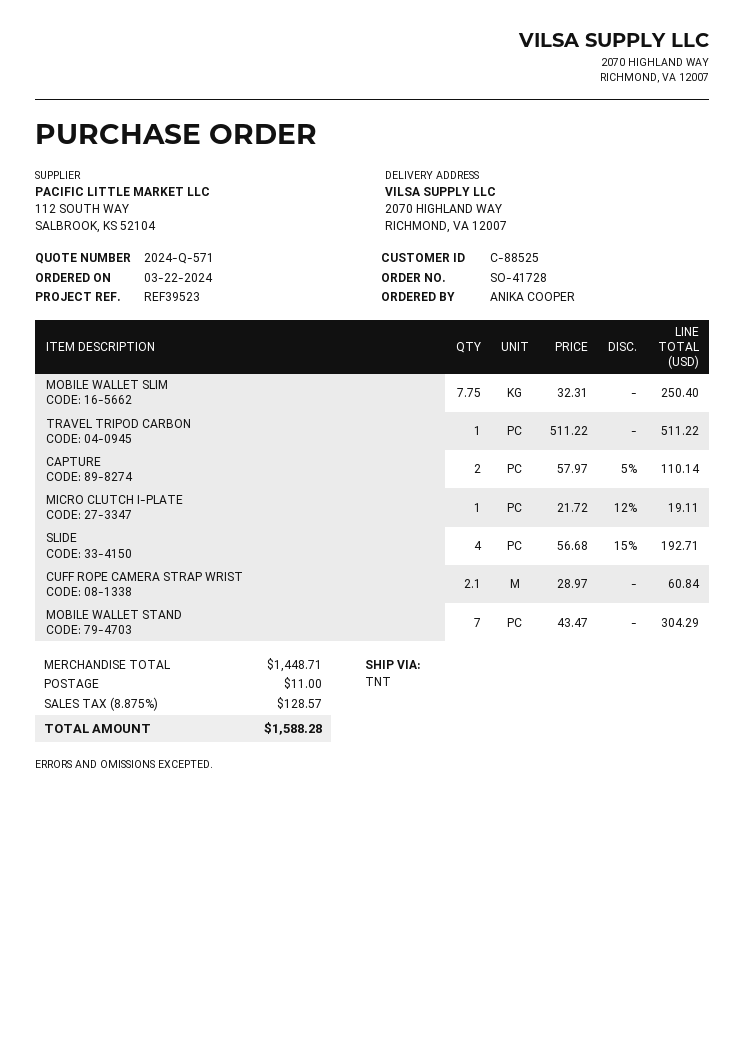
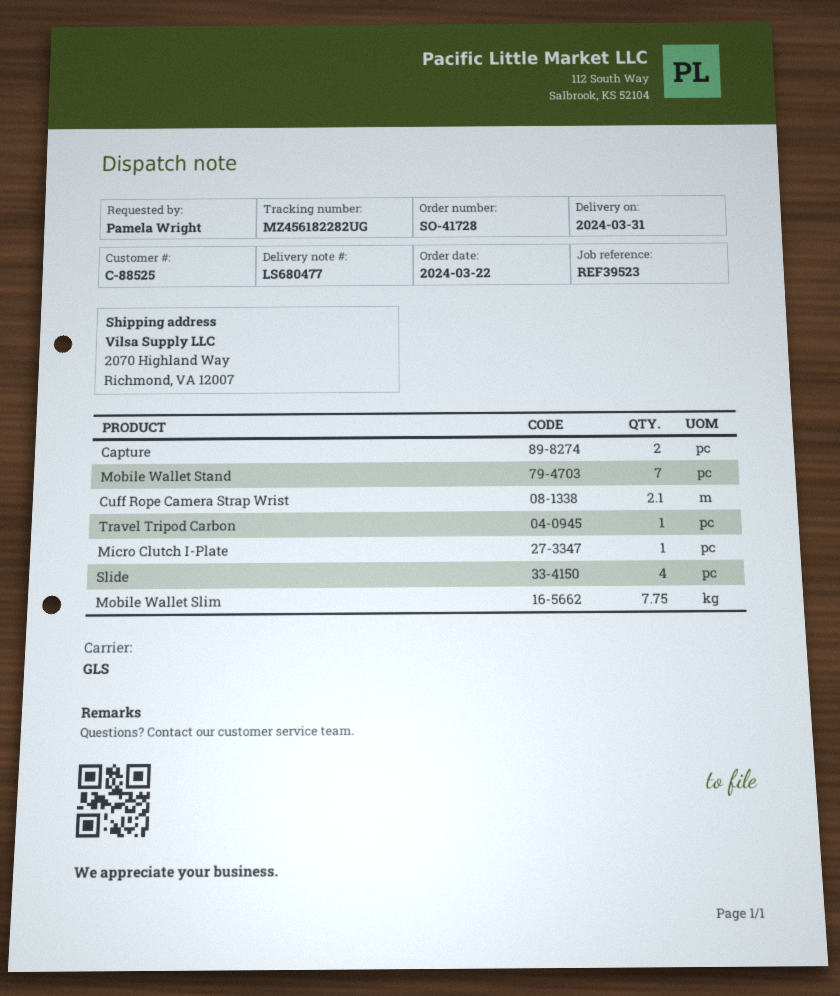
ordered by: ANIKA COOPER -> Pamela Wright
shipping method: TNT -> GLS

